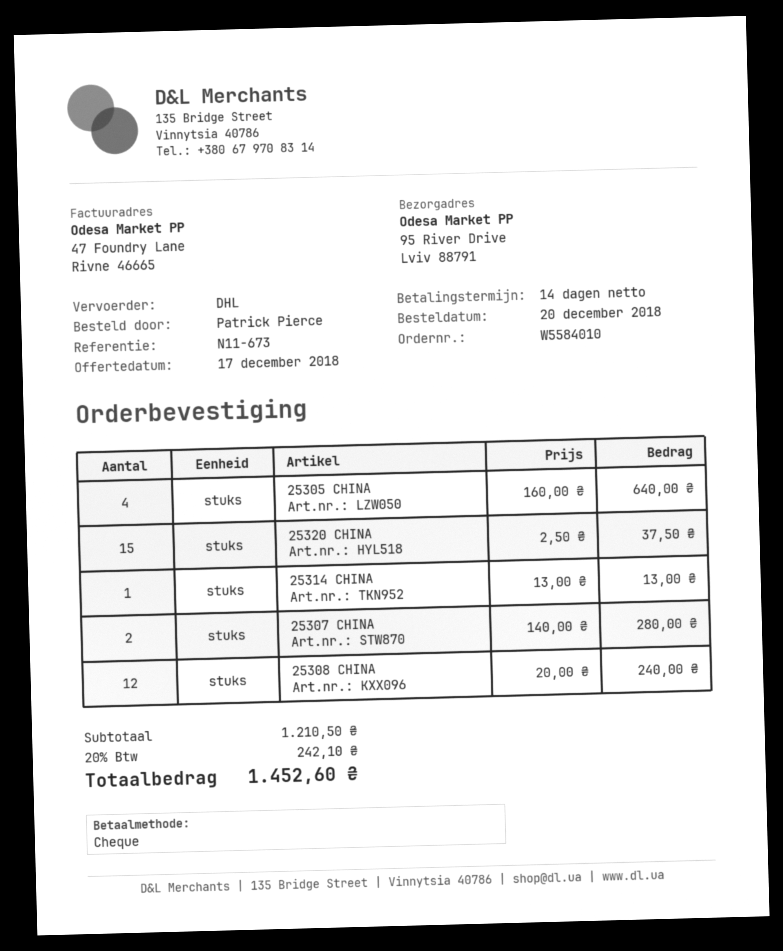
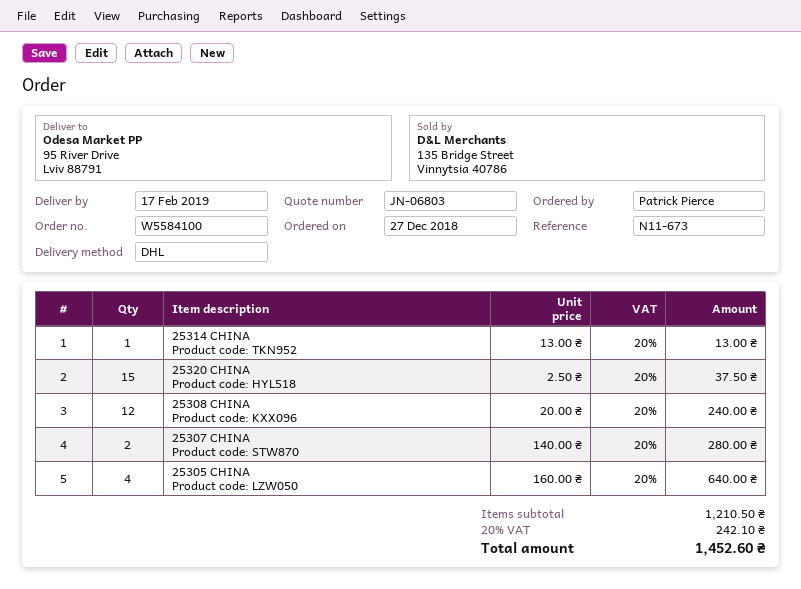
order number: W5584010 -> W5584100
order date: 2018-12-20 -> 2018-12-27

